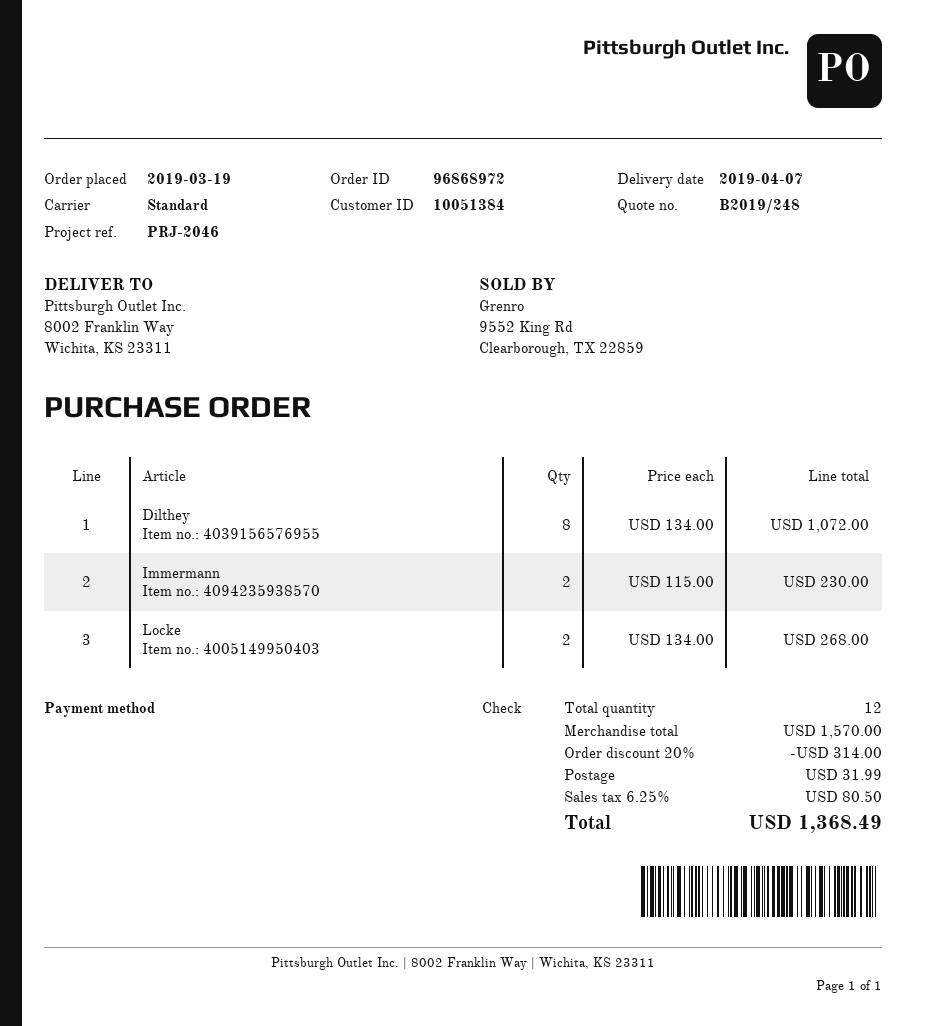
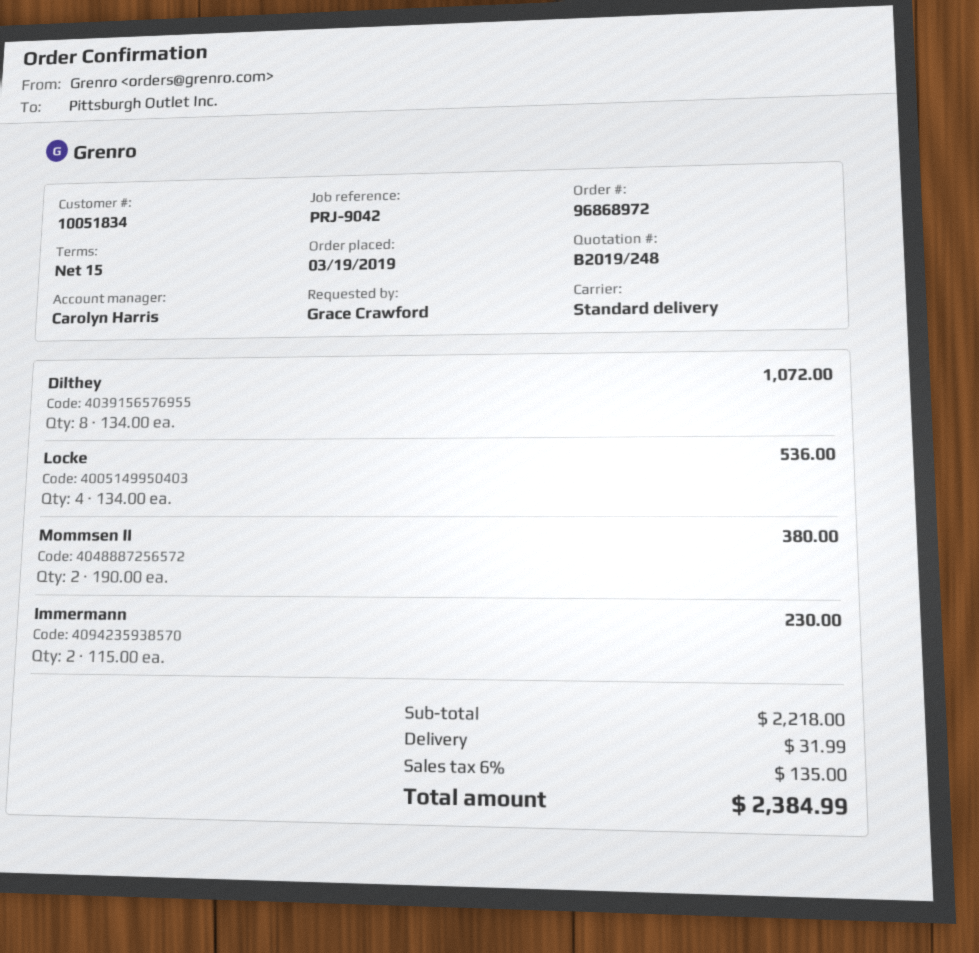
customer number: 10051384 -> 10051834
reference: PRJ-2046 -> PRJ-9042
Locke: 2 x 134.00 = 268.00 -> 4 x 134.00 = 536.00
Mommsen II: none -> 2 x 190.00 = 380.00
subtotal: 1570.00 -> 2218.00
discount: 20% = 314.00 -> none
tax: 6.25% = 80.50 -> 6% = 135.00
total: 1368.49 -> 2384.99

